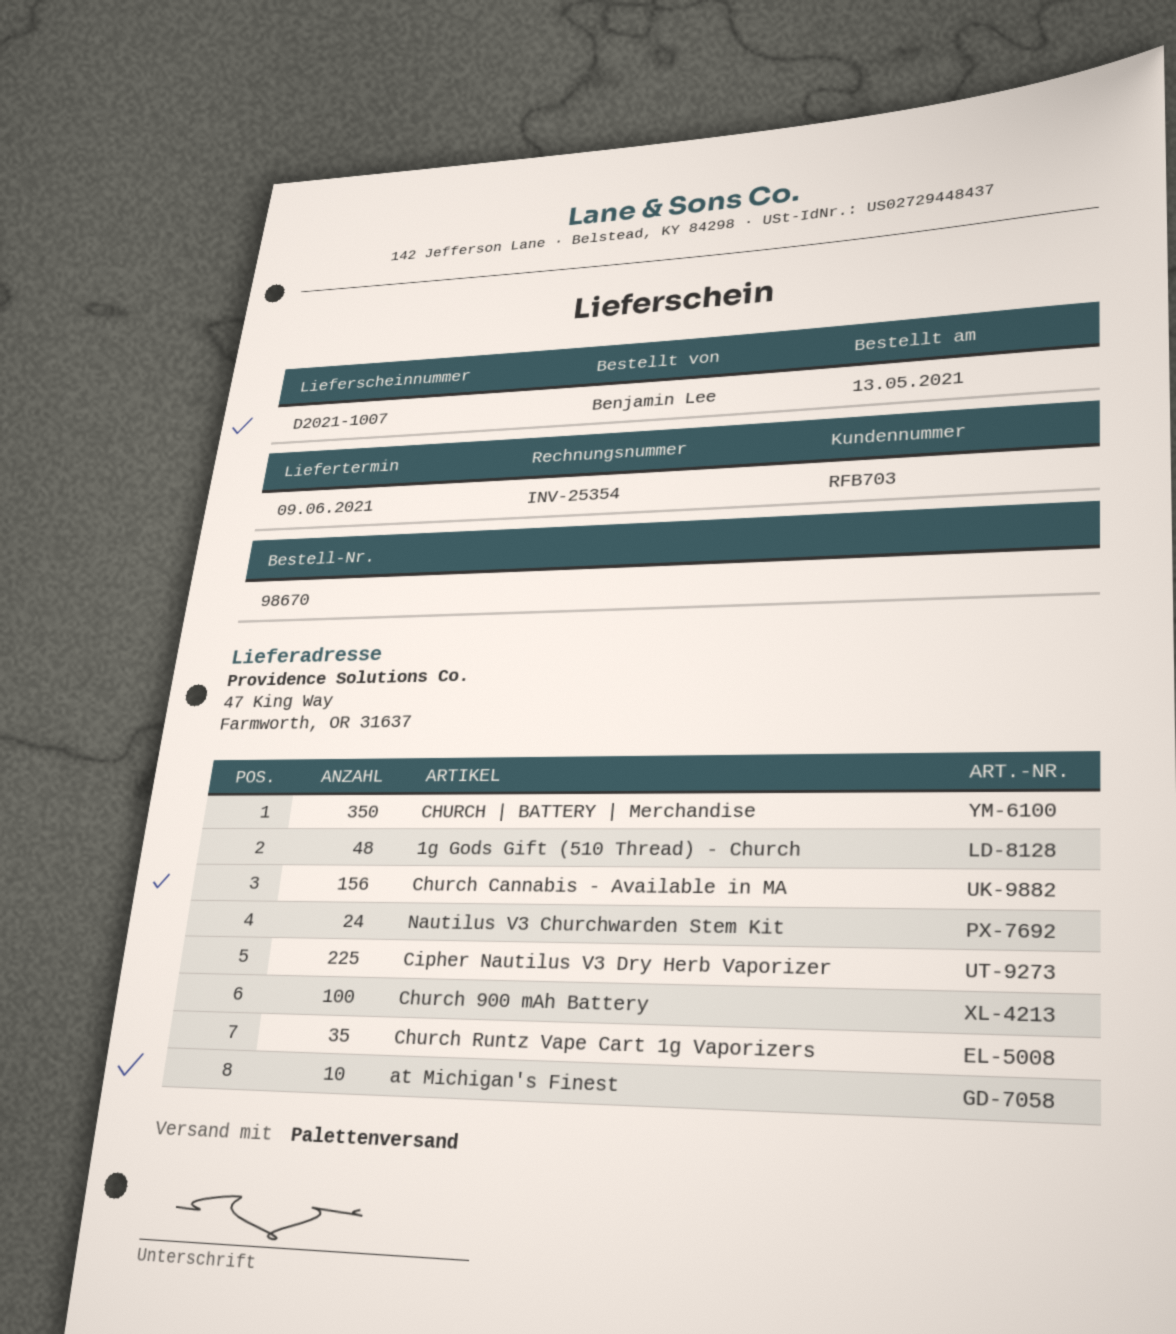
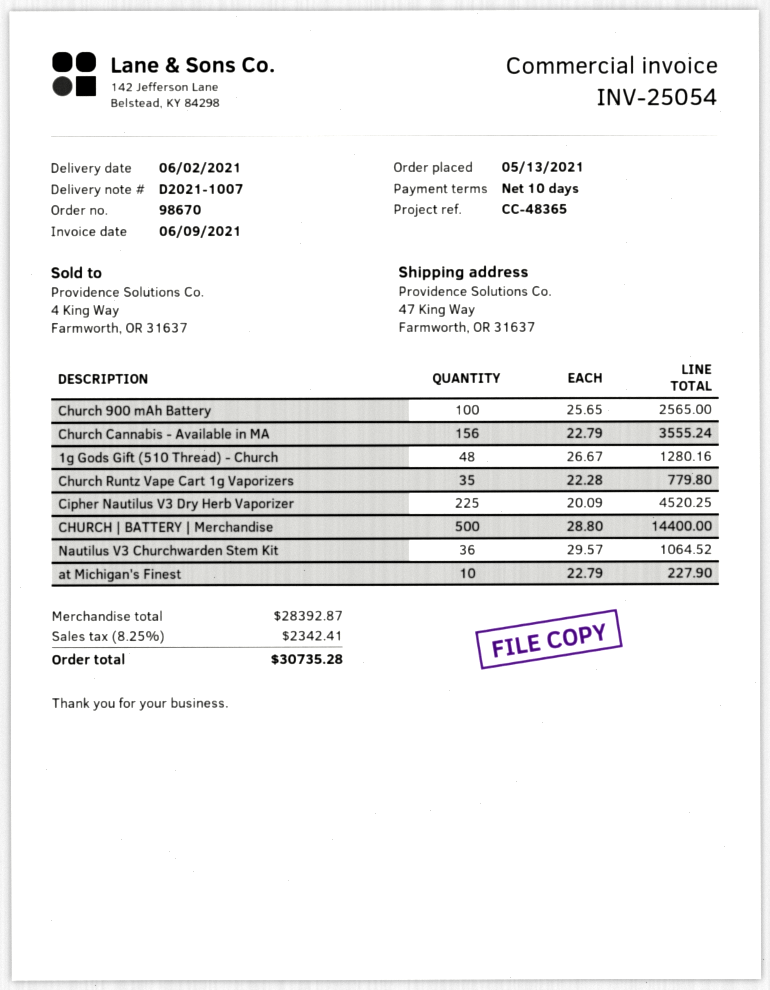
delivery date: 2021-06-09 -> 2021-06-02
invoice number: INV-25354 -> INV-25054
CHURCH | BATTERY | Merchandise: 350 -> 500
Nautilus V3 Churchwarden Stem Kit: 24 -> 36

